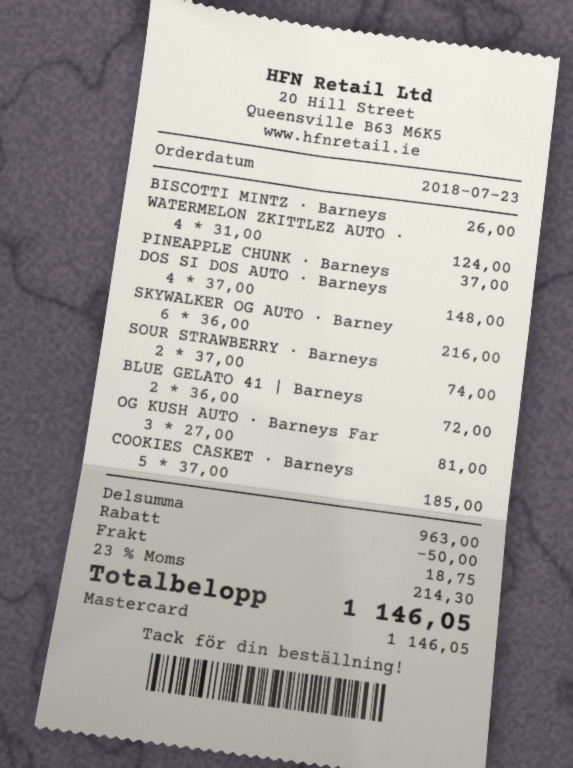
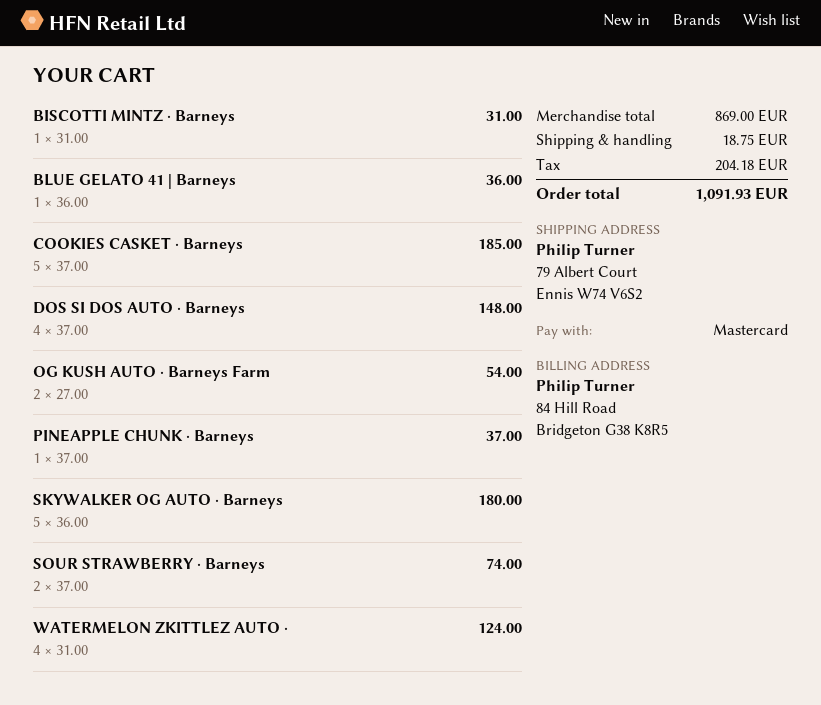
BISCOTTI MINTZ · Barneys: 1 x 26.00 = 26.00 -> 1 x 31.00 = 31.00
SKYWALKER OG AUTO · Barney: 6 x 36.00 = 216.00 -> 5 x 36.00 = 180.00
BLUE GELATO 41 | Barneys: 2 x 36.00 = 72.00 -> 1 x 36.00 = 36.00
OG KUSH AUTO · Barneys Far: 3 x 27.00 = 81.00 -> 2 x 27.00 = 54.00
subtotal: 963.00 -> 869.00
discount: 50.00 -> none
tax: 214.30 -> 204.18
total: 1146.05 -> 1091.93

